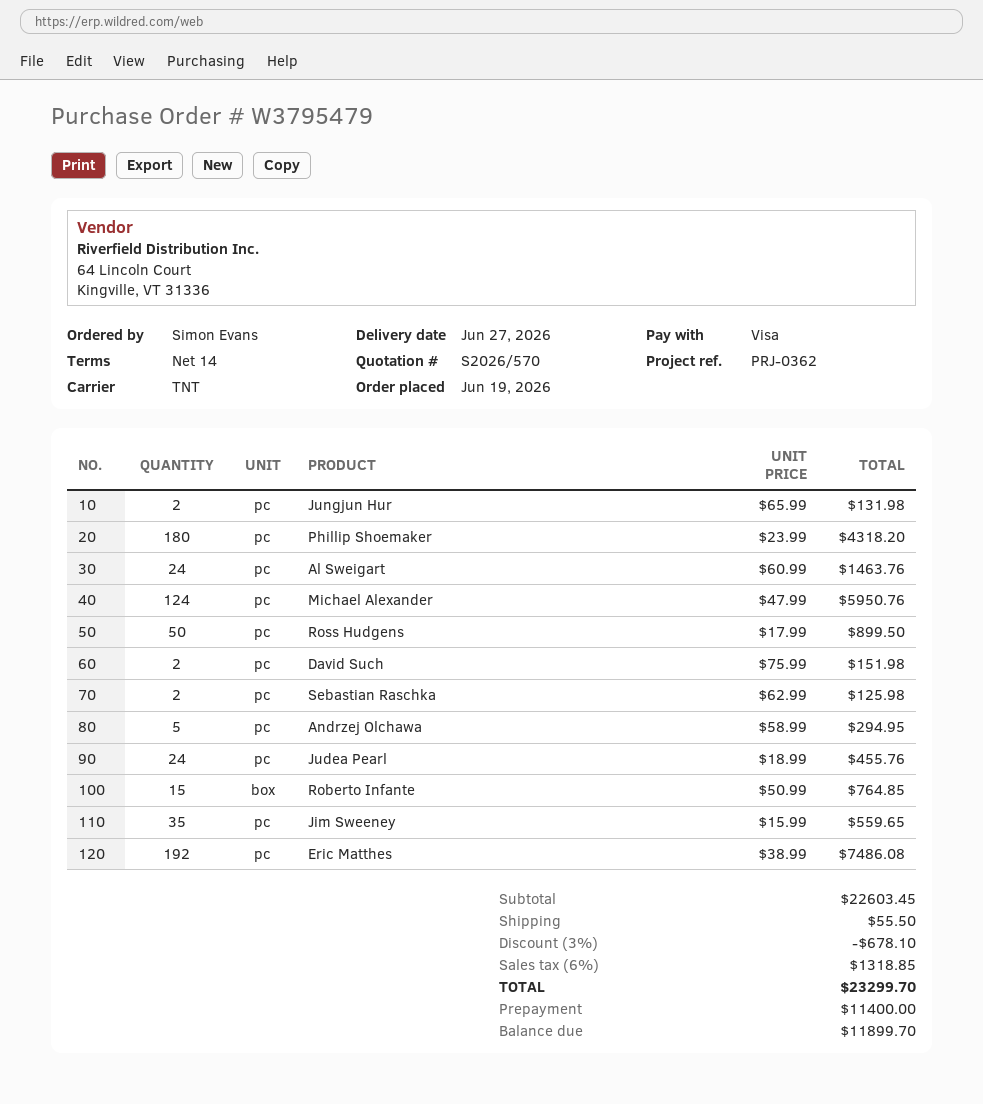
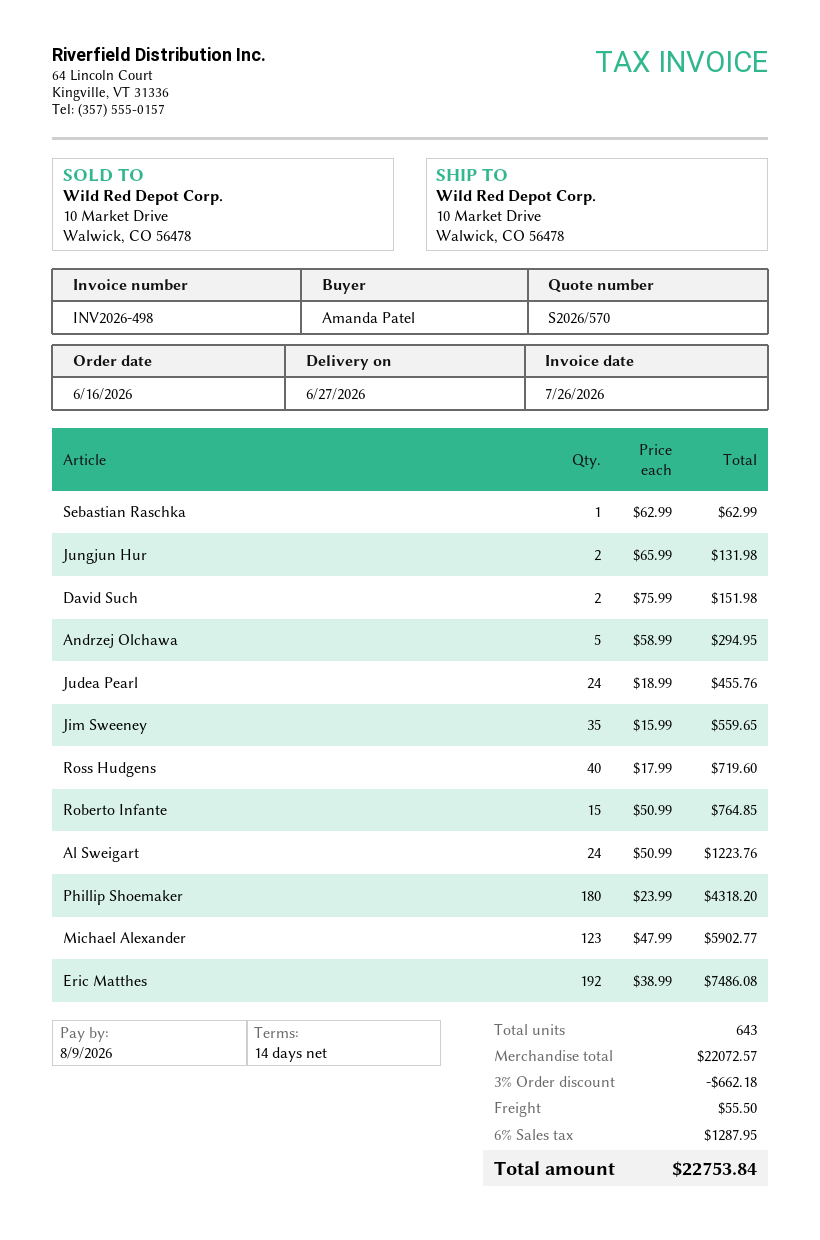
order date: 2026-06-19 -> 2026-06-16
ordered by: Simon Evans -> Amanda Patel
Al Sweigart: 24 x 60.99 = 1463.76 -> 24 x 50.99 = 1223.76
Michael Alexander: 124 x 47.99 = 5950.76 -> 123 x 47.99 = 5902.77
Ross Hudgens: 50 x 17.99 = 899.50 -> 40 x 17.99 = 719.60
Sebastian Raschka: 2 x 62.99 = 125.98 -> 1 x 62.99 = 62.99
subtotal: 22603.45 -> 22072.57
discount: 3% = 678.10 -> 3% = 662.18
tax: 6% = 1318.85 -> 6% = 1287.95
total: 23299.70 -> 22753.84

